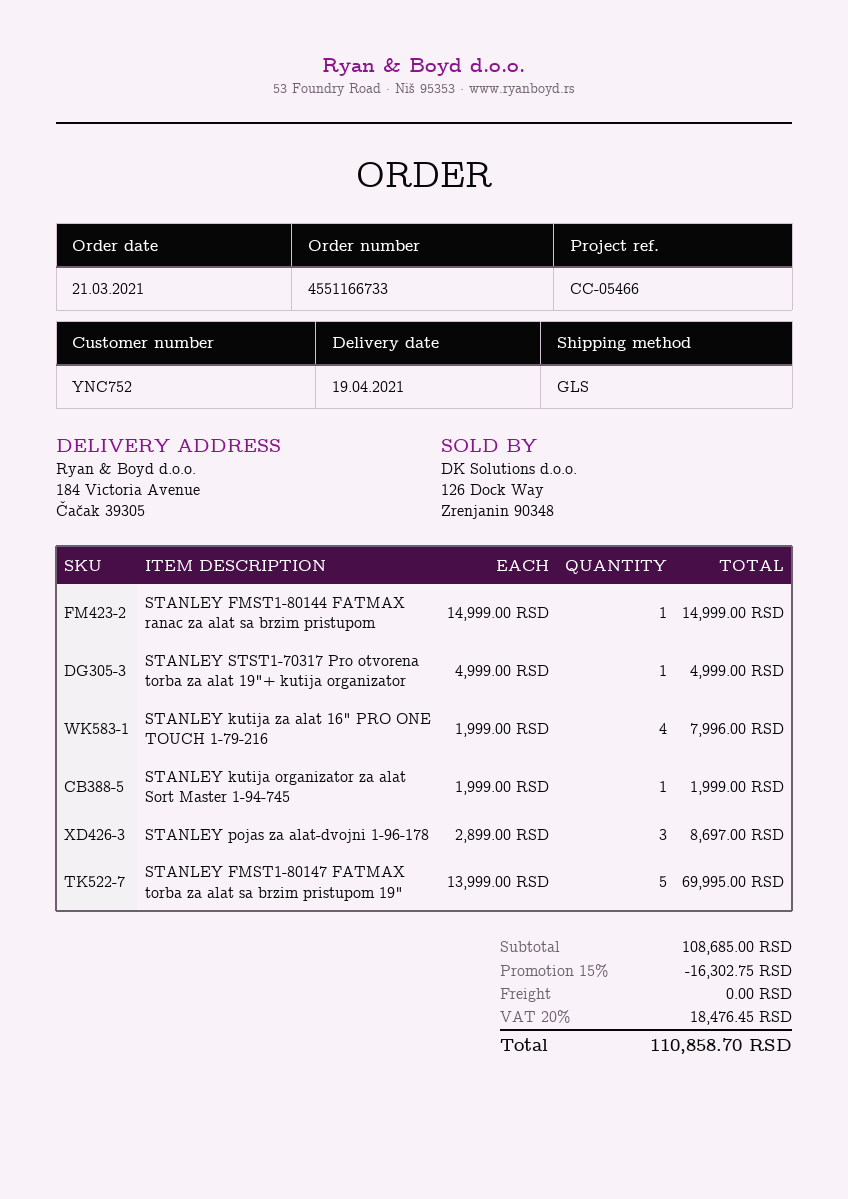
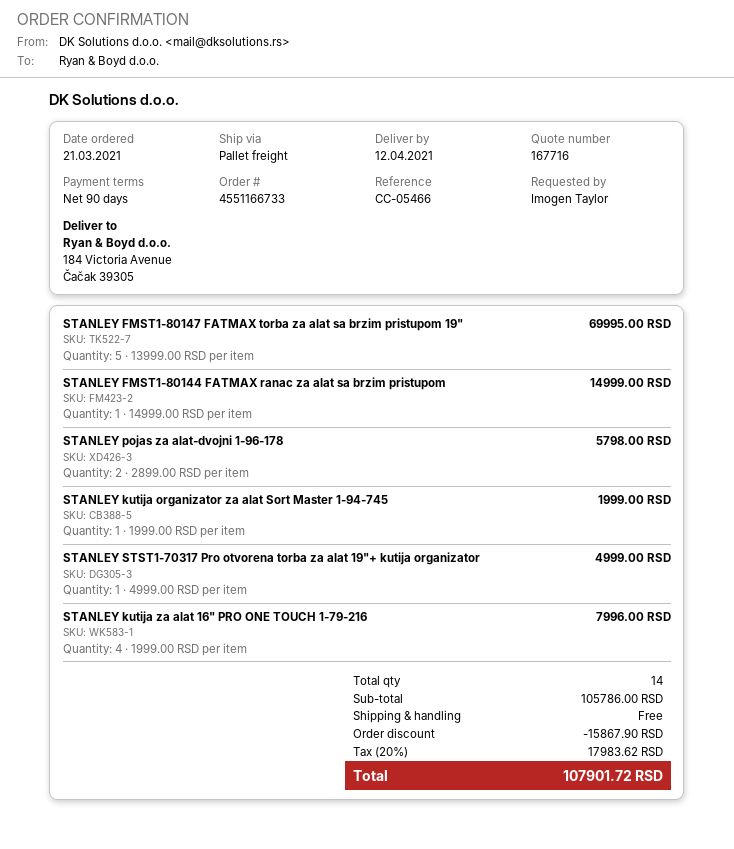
delivery date: 2021-04-19 -> 2021-04-12
shipping method: GLS -> pallet freight
STANLEY pojas za alat-dvojni 1-96-178: 3 x 2899.00 = 8697.00 -> 2 x 2899.00 = 5798.00
subtotal: 108685.00 -> 105786.00
discount: 16302.75 -> 15867.90
tax: 20% = 18476.45 -> 20% = 17983.62
total: 110858.70 -> 107901.72

